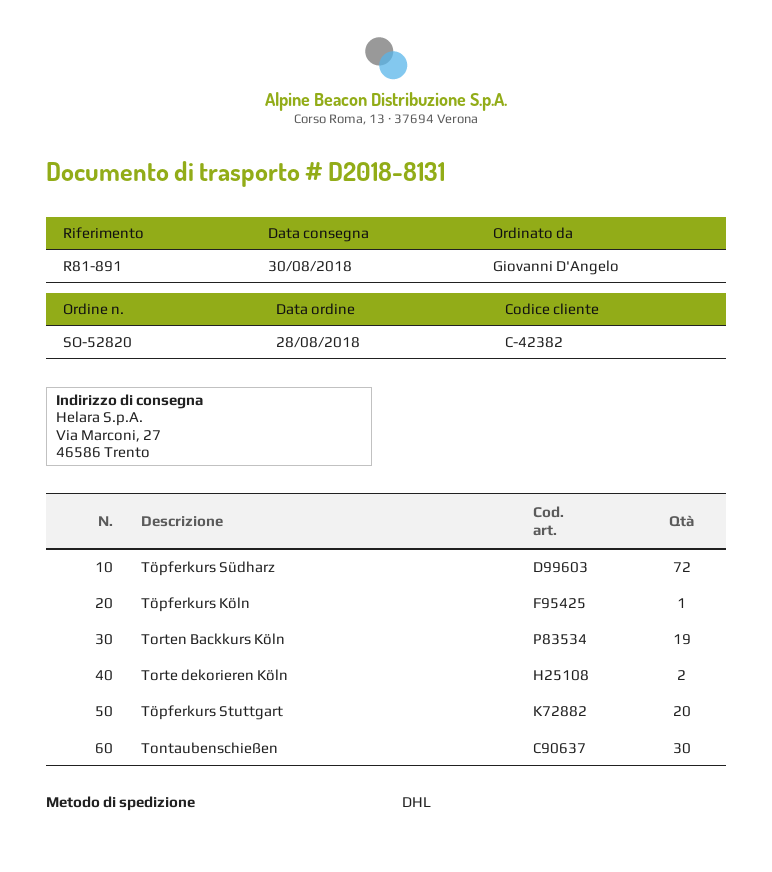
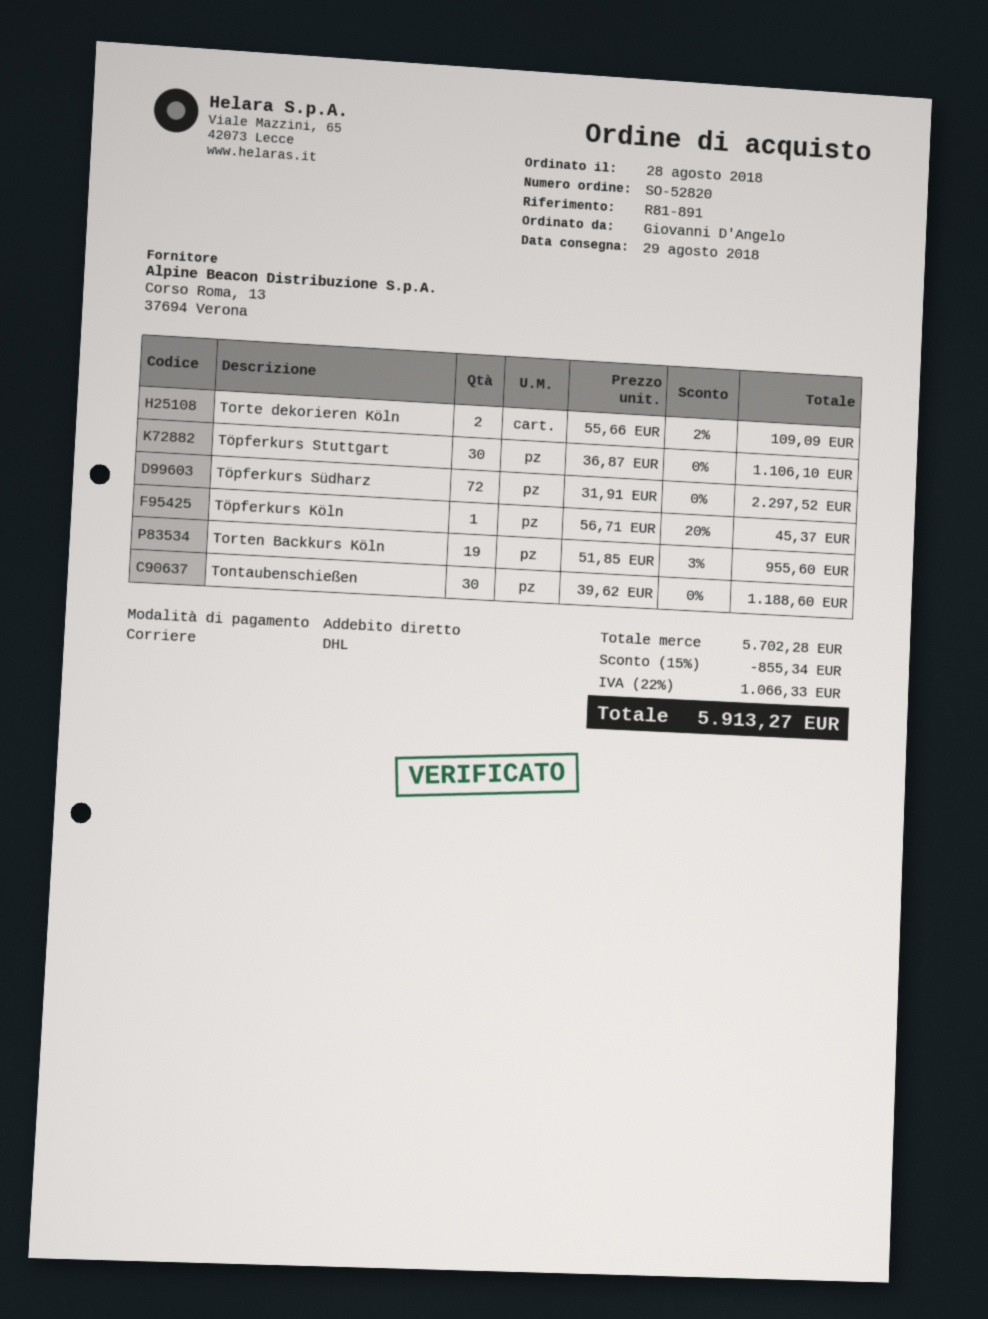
delivery date: 2018-08-30 -> 2018-08-29
Töpferkurs Stuttgart: 20 -> 30

